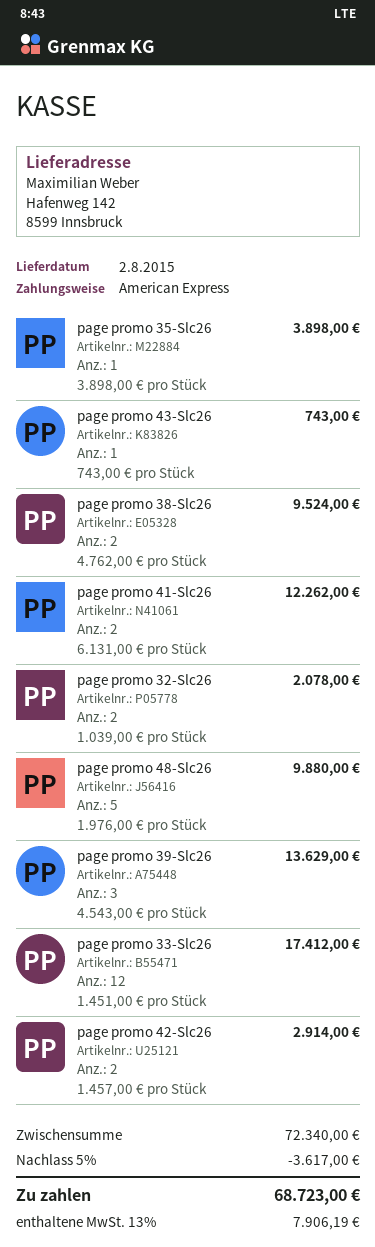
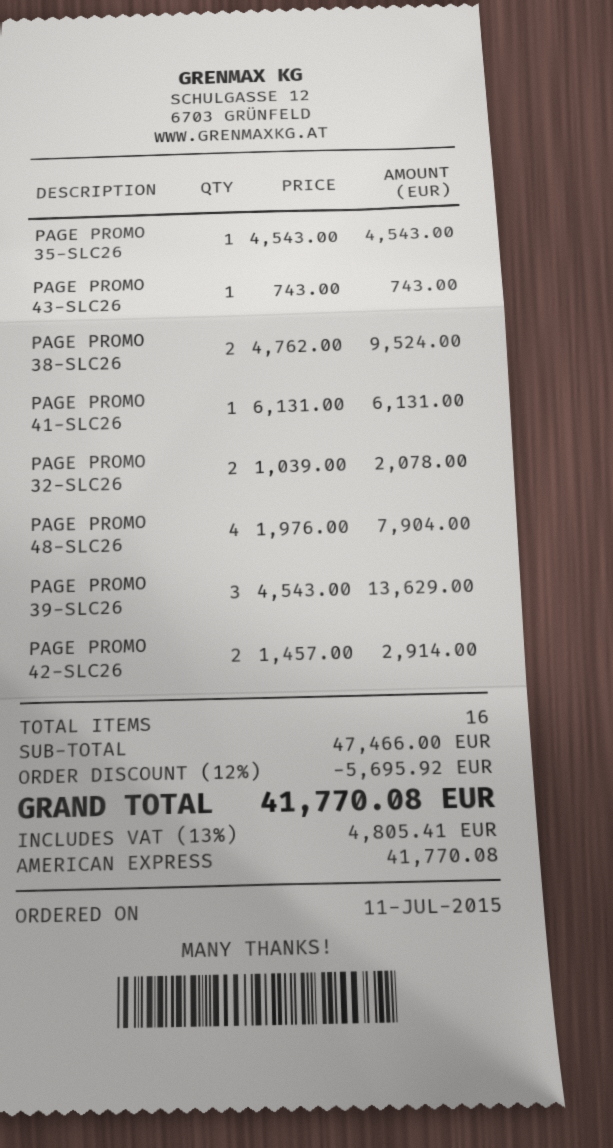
page promo 35-Slc26: 1 x 3898.00 = 3898.00 -> 1 x 4543.00 = 4543.00
page promo 41-Slc26: 2 x 6131.00 = 12262.00 -> 1 x 6131.00 = 6131.00
page promo 48-Slc26: 5 x 1976.00 = 9880.00 -> 4 x 1976.00 = 7904.00
page promo 33-Slc26: 12 x 1451.00 = 17412.00 -> none
subtotal: 72340.00 -> 47466.00
discount: 5% = 3617.00 -> 12% = 5695.92
tax: 13% = 7906.19 -> 13% = 4805.41
total: 68723.00 -> 41770.08

